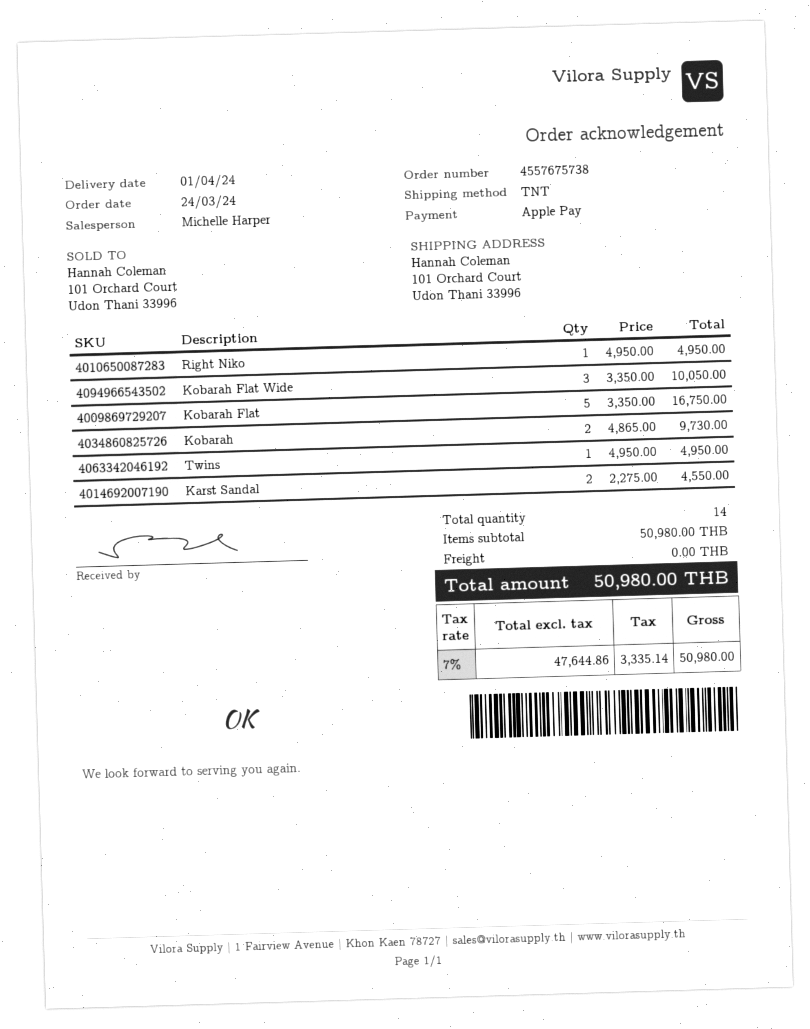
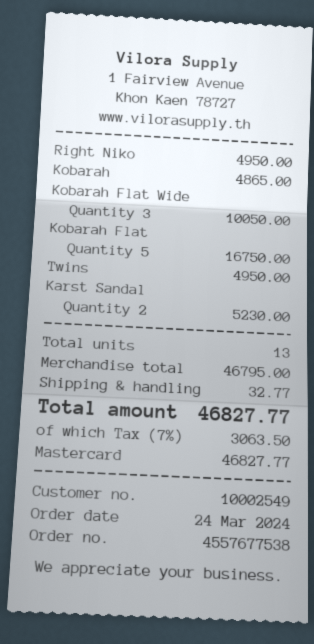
order number: 4557675738 -> 4557677538
payment method: Apple Pay -> Mastercard
Kobarah: 2 for 9730.00 -> 1 for 4865.00
Karst Sandal: 2 for 4550.00 -> 2 for 5230.00
total quantity: 14 -> 13
subtotal: 50980.00 -> 46795.00
shipping: 0.00 -> 32.77
tax: 7% = 3335.14 -> 7% = 3063.50
total: 50980.00 -> 46827.77

